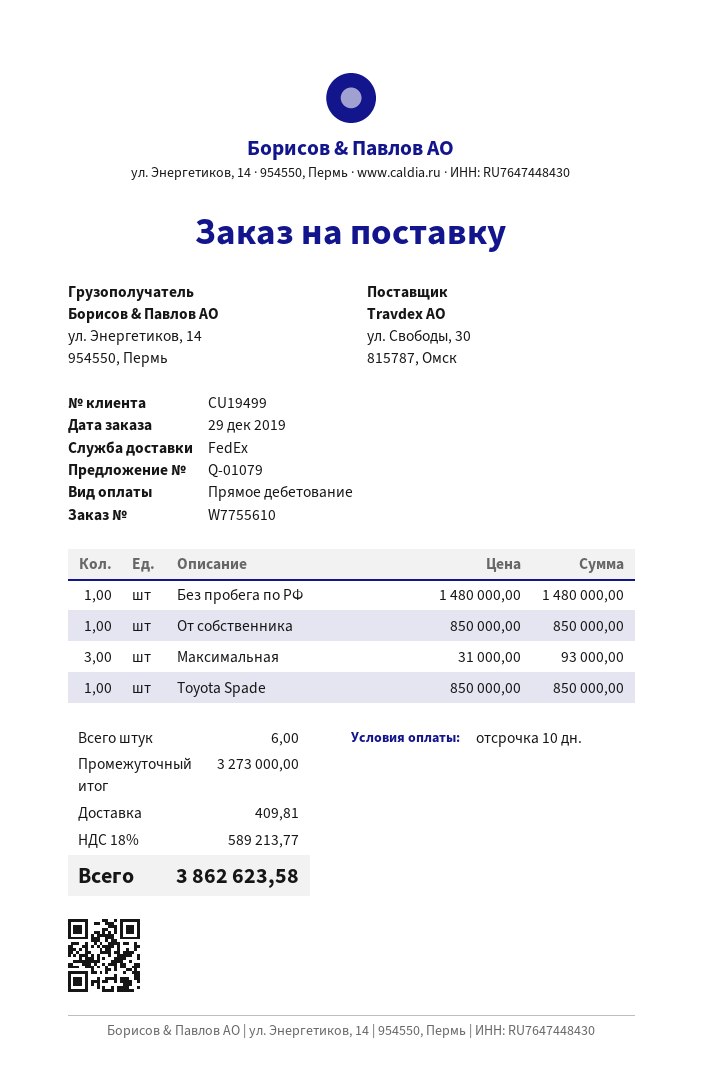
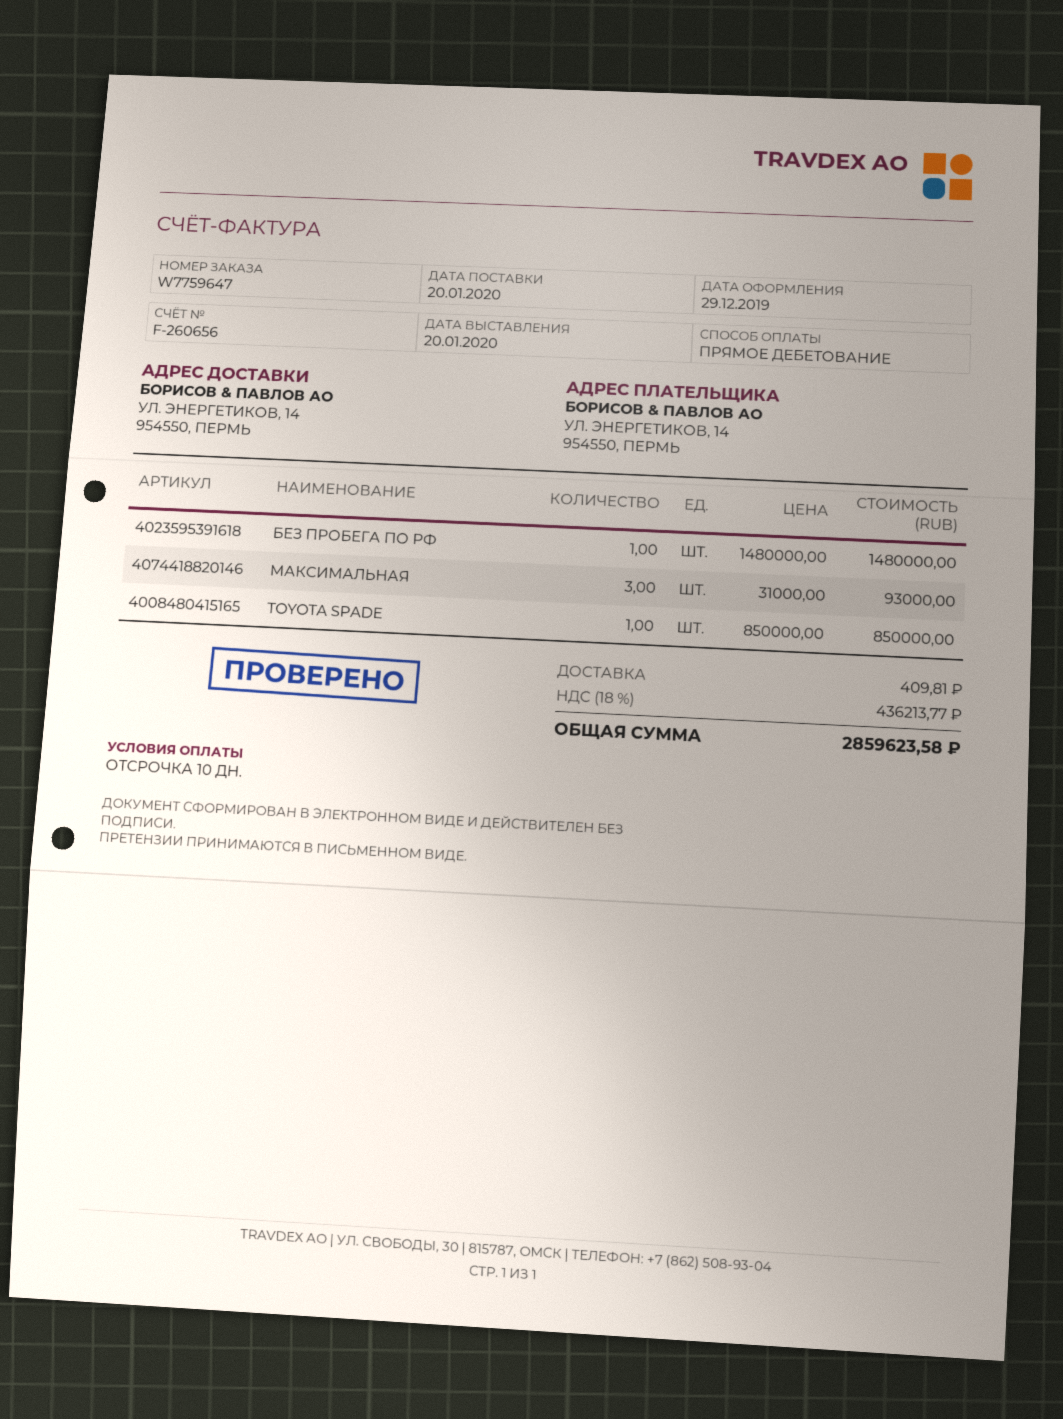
order number: W7755610 -> W7759647
От собственника: 1 x 850000.00 = 850000.00 -> none
tax: 18% = 589213.77 -> 18% = 436213.77
total: 3862623.58 -> 2859623.58

